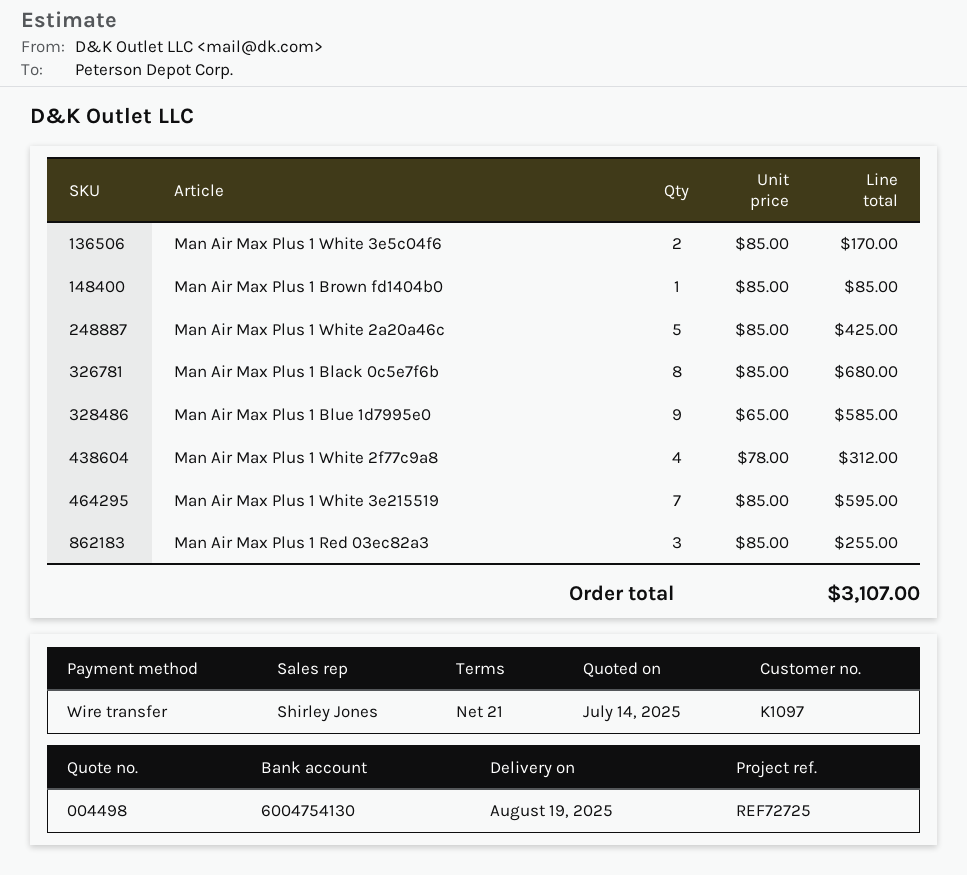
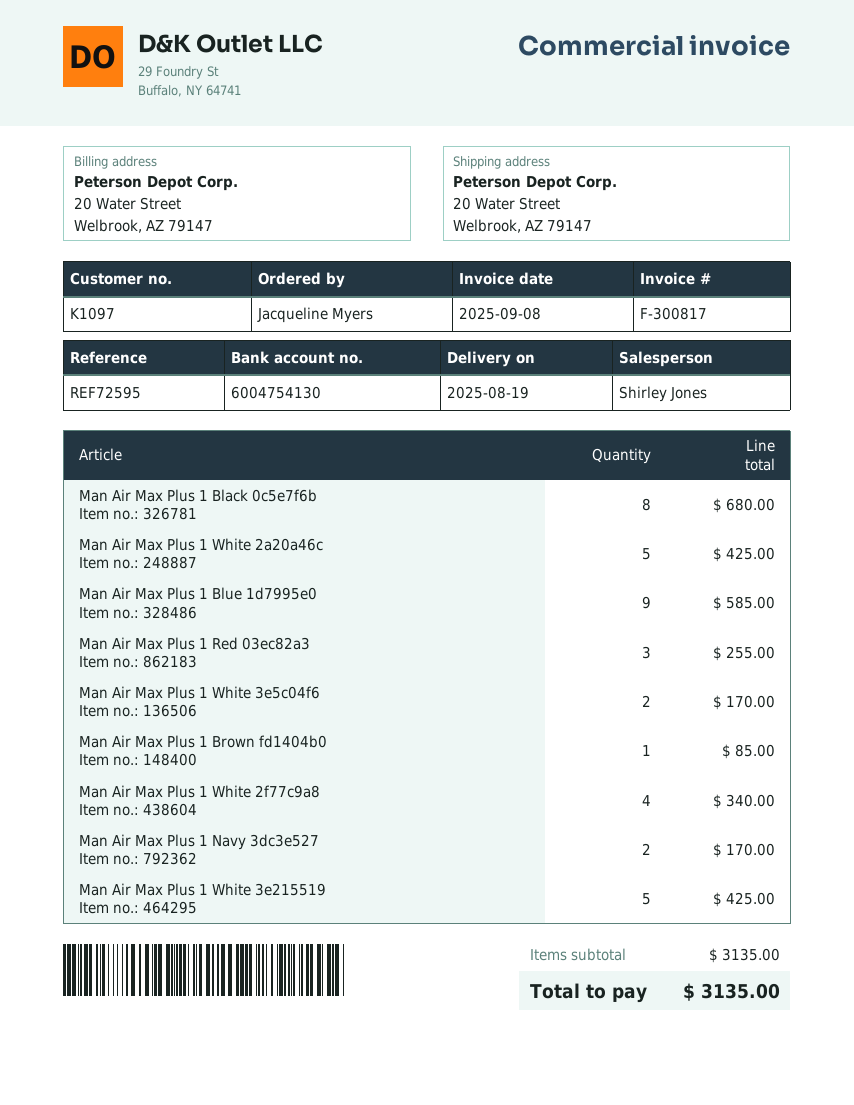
reference: REF72725 -> REF72595
Man Air Max Plus 1 White 2f77c9a8: 4 for 312.00 -> 4 for 340.00
Man Air Max Plus 1 White 3e215519: 7 for 595.00 -> 5 for 425.00
Man Air Max Plus 1 Navy 3dc3e527: none -> 2 for 170.00
total: 3107.00 -> 3135.00

